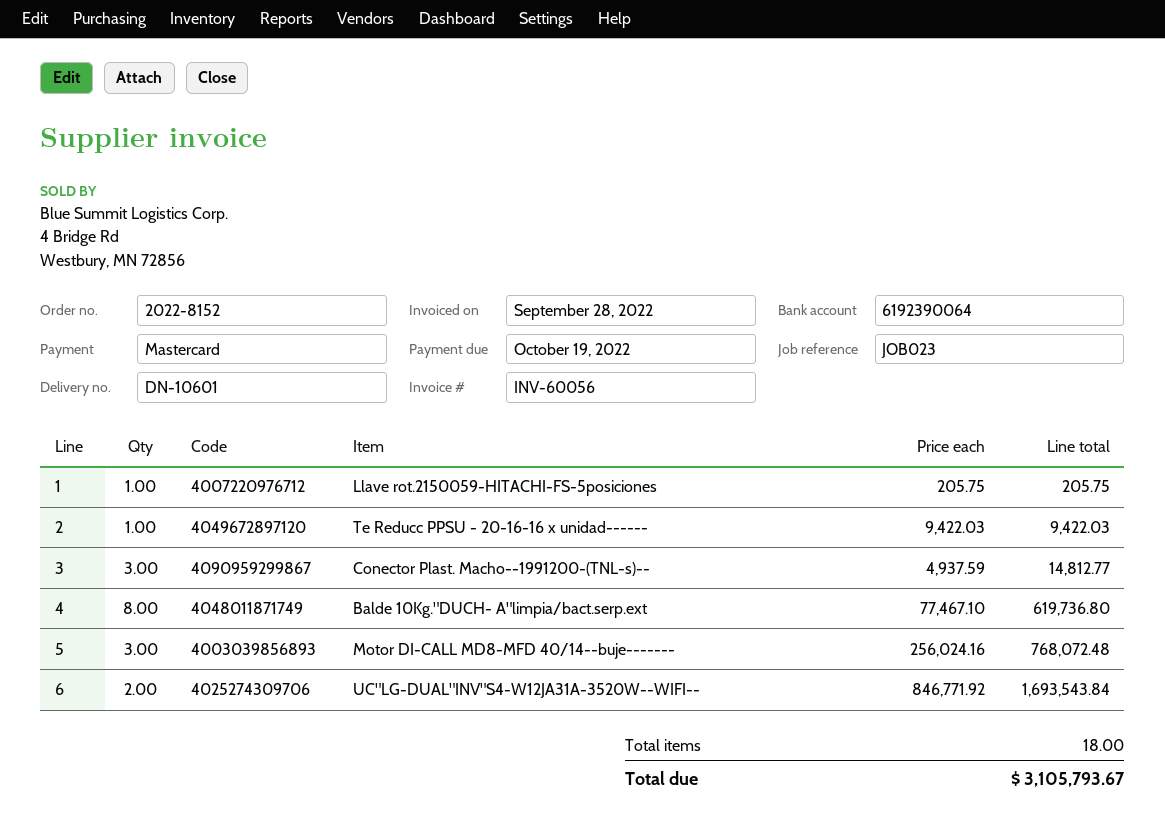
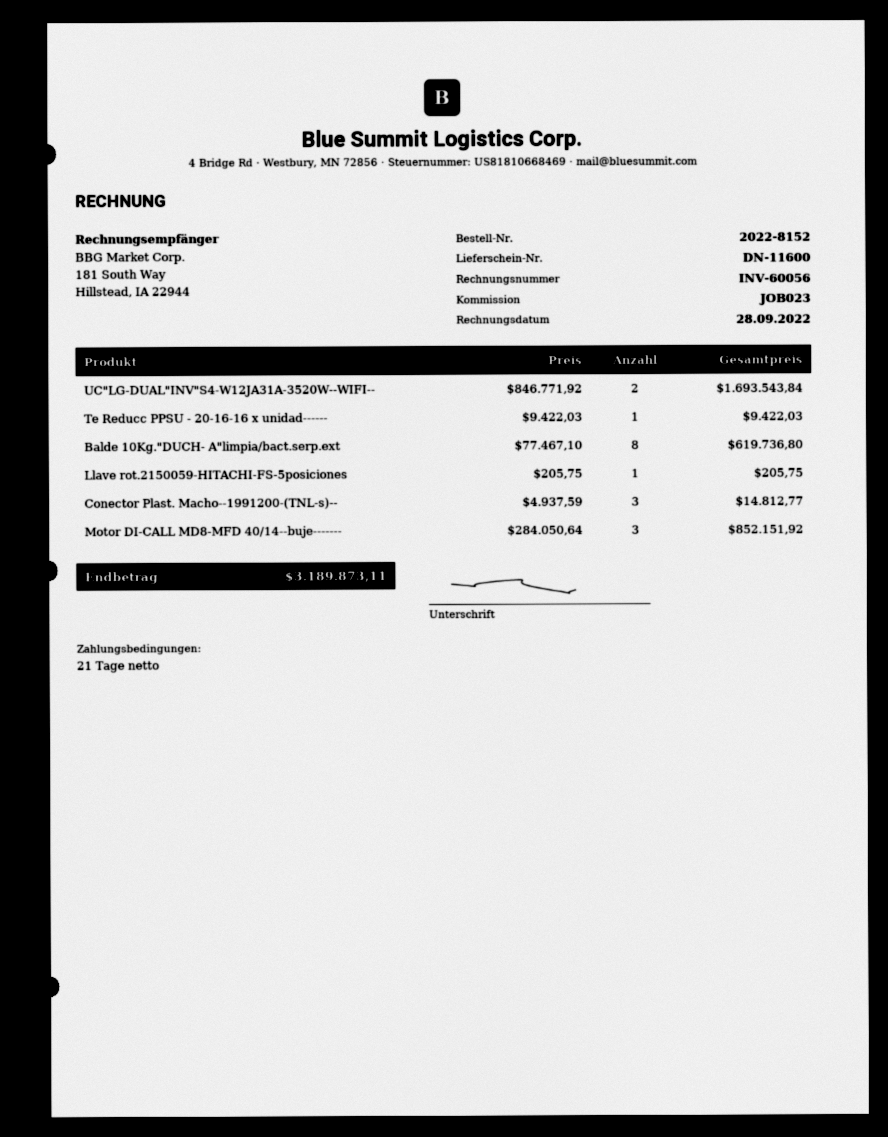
delivery note number: DN-10601 -> DN-11600
Motor DI-CALL MD8-MFD 40/14--buje-------: 3 x 256024.16 = 768072.48 -> 3 x 284050.64 = 852151.92
total: 3105793.67 -> 3189873.11

